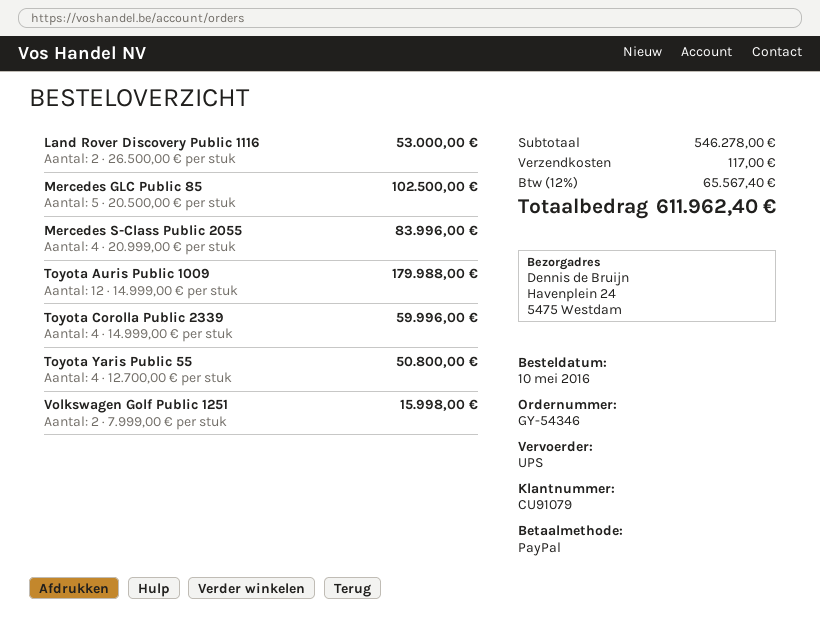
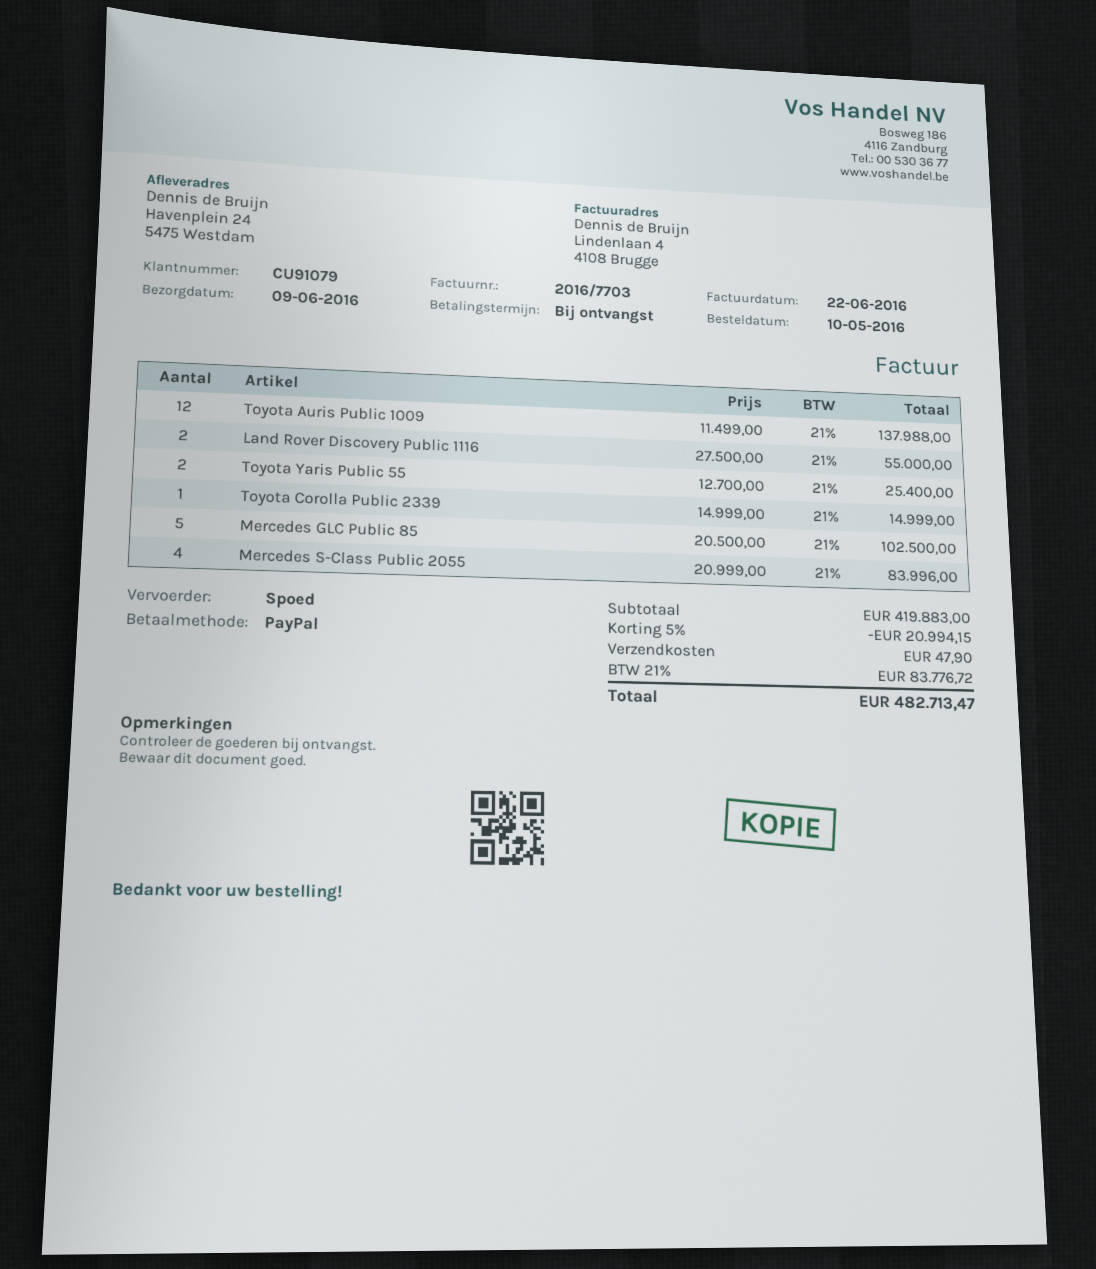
shipping method: UPS -> express
Land Rover Discovery Public 1116: 2 x 26500.00 = 53000.00 -> 2 x 27500.00 = 55000.00
Toyota Auris Public 1009: 12 x 14999.00 = 179988.00 -> 12 x 11499.00 = 137988.00
Toyota Corolla Public 2339: 4 x 14999.00 = 59996.00 -> 1 x 14999.00 = 14999.00
Toyota Yaris Public 55: 4 x 12700.00 = 50800.00 -> 2 x 12700.00 = 25400.00
Volkswagen Golf Public 1251: 2 x 7999.00 = 15998.00 -> none
subtotal: 546278.00 -> 419883.00
discount: none -> 5% = 20994.15
shipping: 117.00 -> 47.90
tax: 12% = 65567.40 -> 21% = 83776.72
total: 611962.40 -> 482713.47

